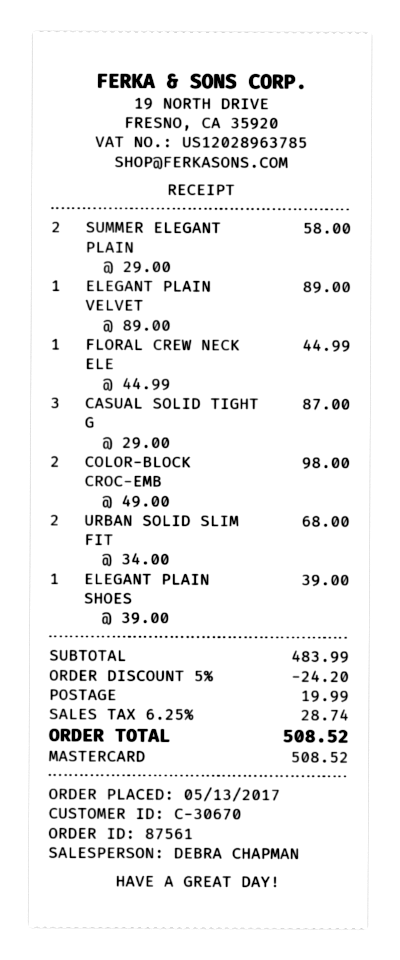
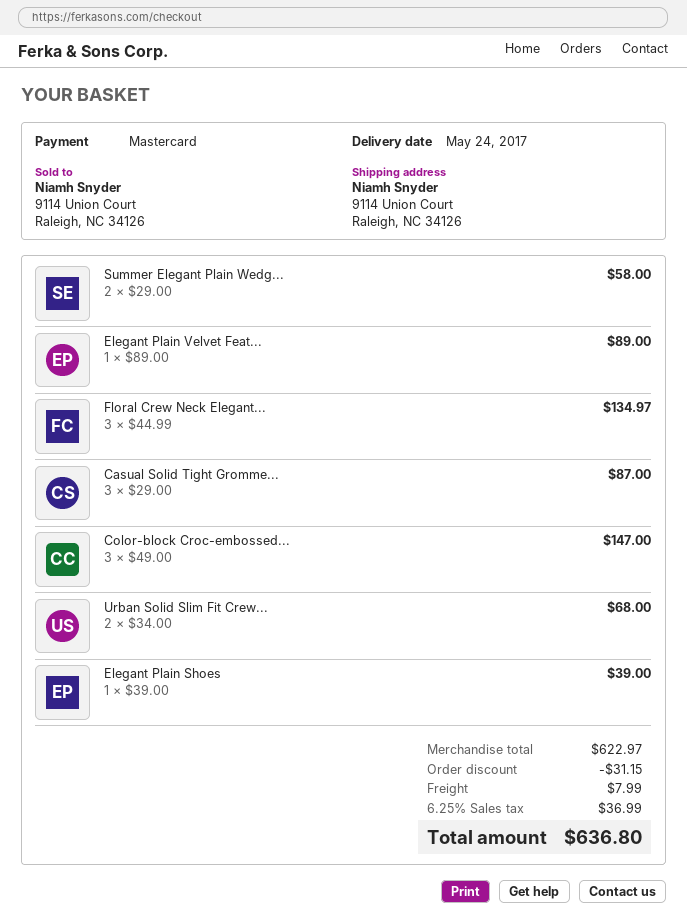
FLORAL CREW NECK ELE: 1 x 44.99 = 44.99 -> 3 x 44.99 = 134.97
COLOR-BLOCK CROC-EMB: 2 x 49.00 = 98.00 -> 3 x 49.00 = 147.00
subtotal: 483.99 -> 622.97
discount: 24.20 -> 31.15
shipping: 19.99 -> 7.99
tax: 6.25% = 28.74 -> 6.25% = 36.99
total: 508.52 -> 636.80

